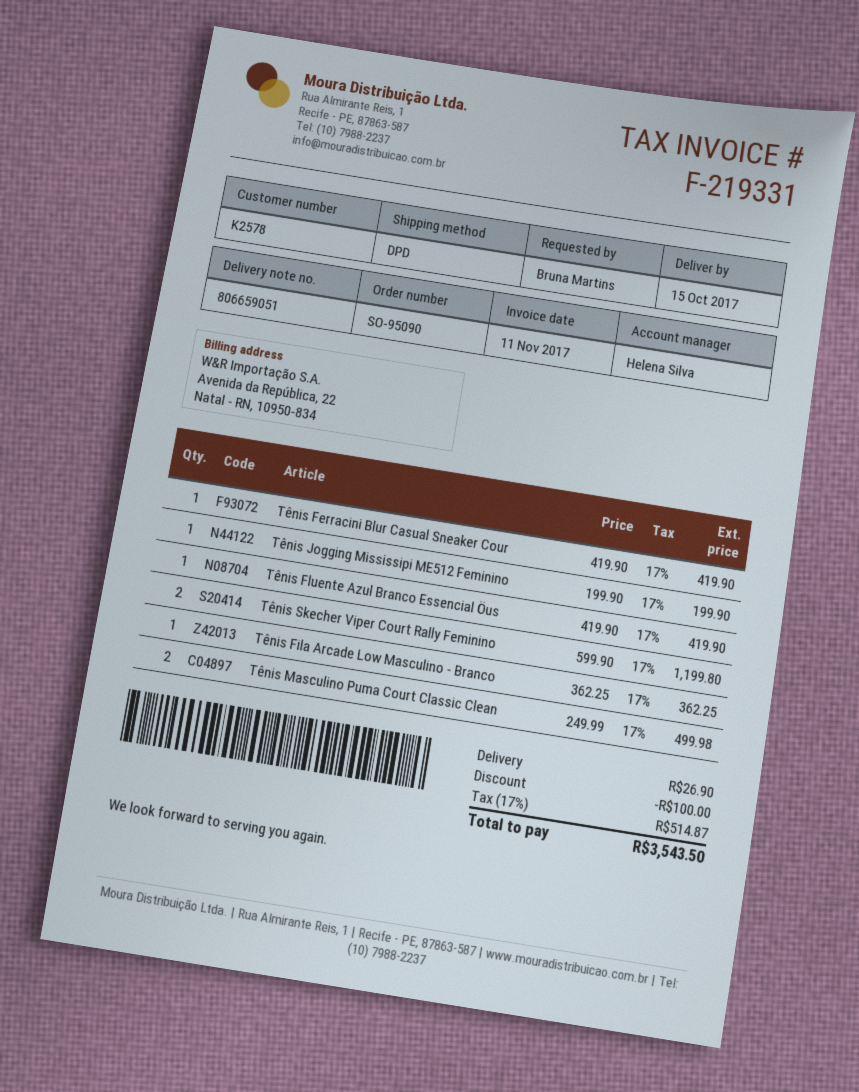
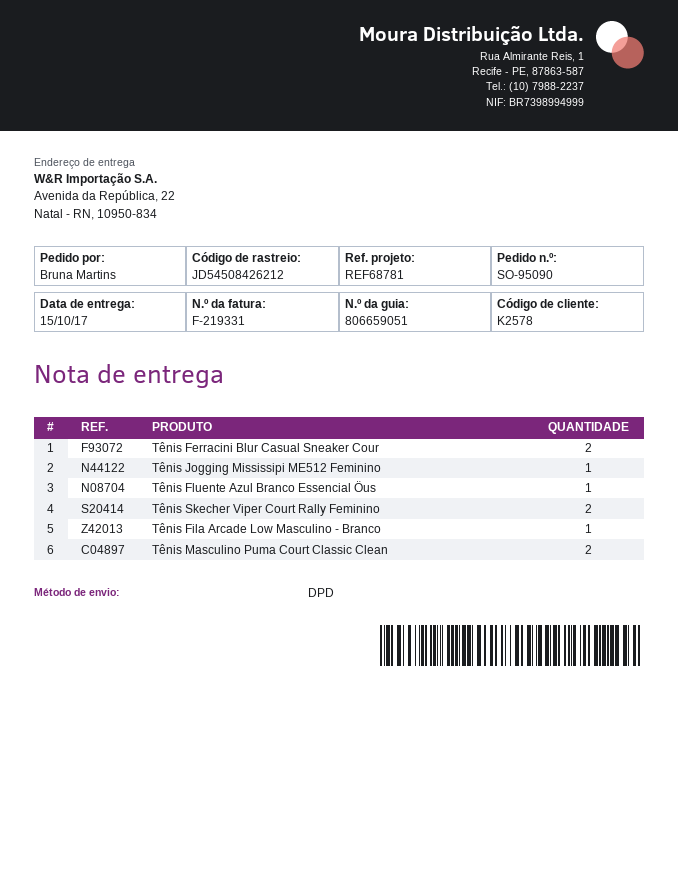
Tênis Ferracini Blur Casual Sneaker Cour: 1 -> 2

